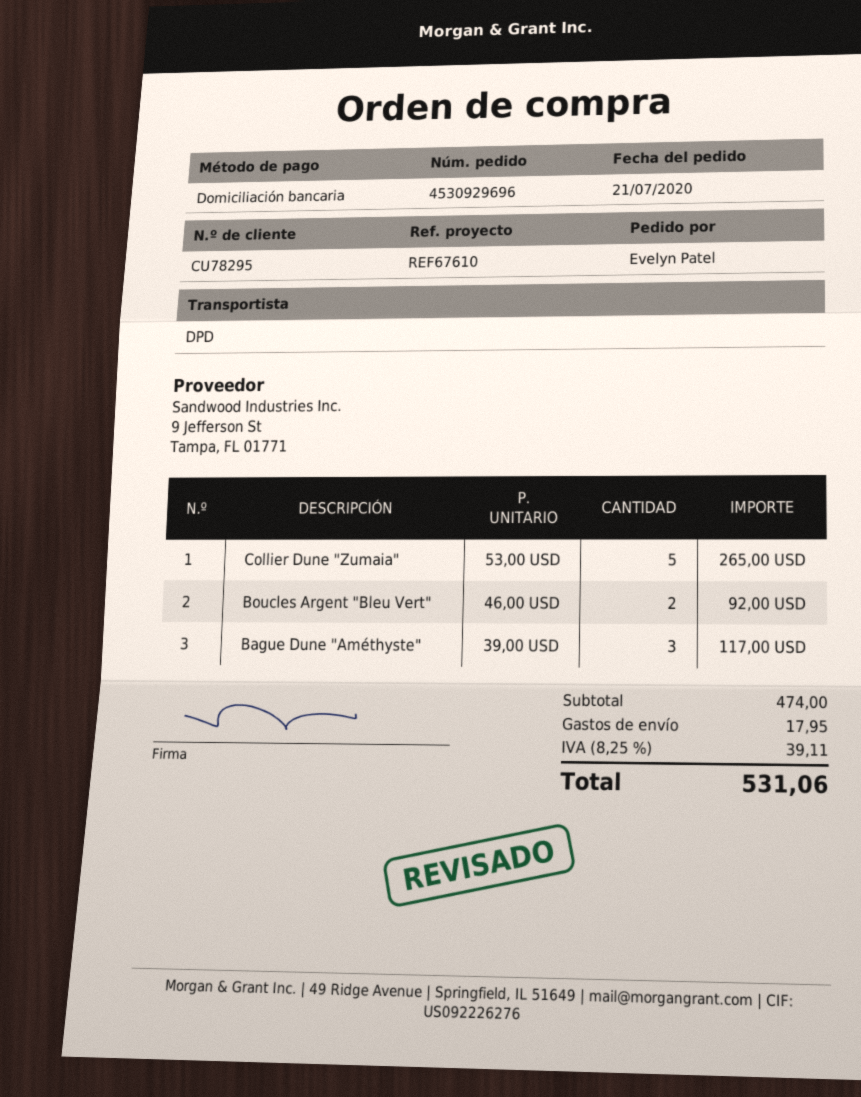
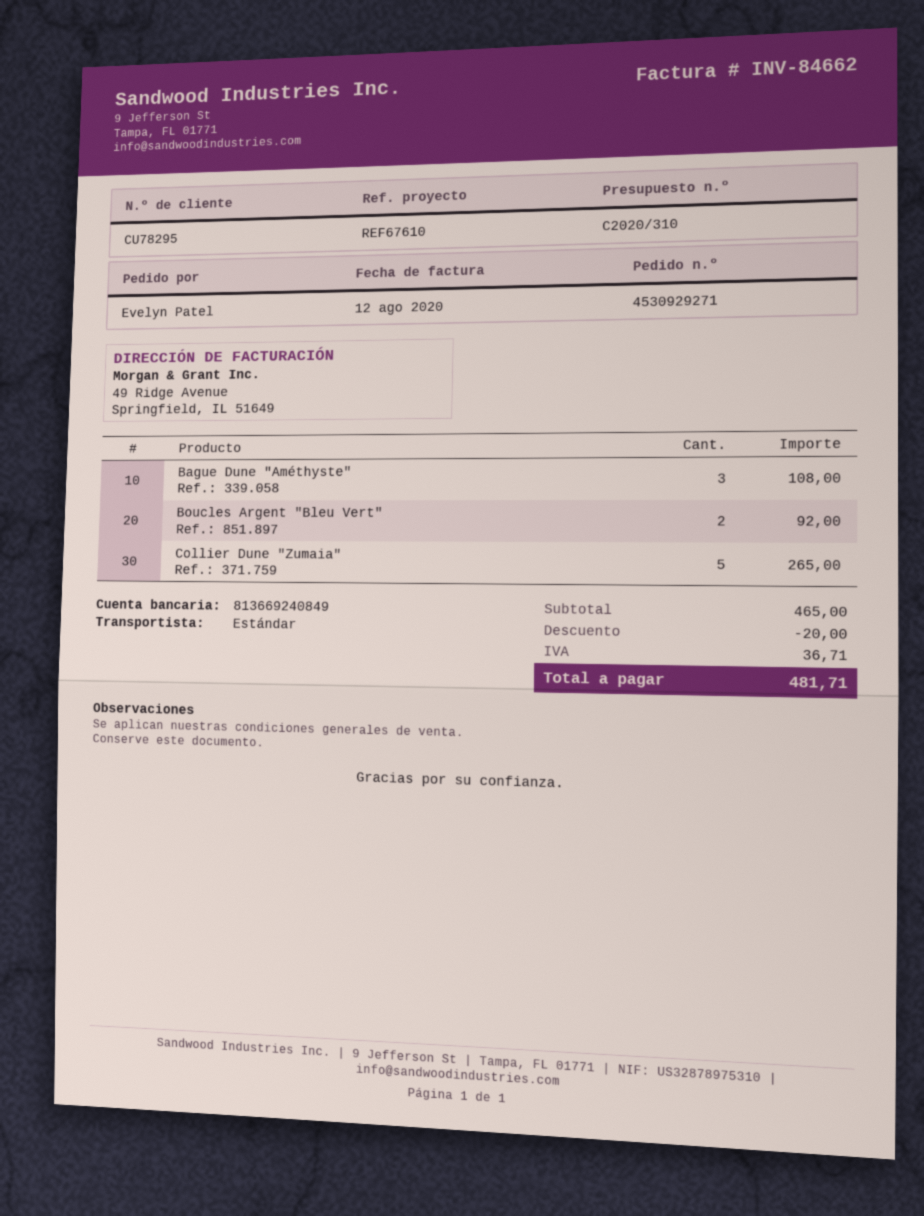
order number: 4530929696 -> 4530929271
shipping method: DPD -> standard
Bague Dune "Améthyste": 3 for 117.00 -> 3 for 108.00
subtotal: 474.00 -> 465.00
discount: none -> 20.00
shipping: 17.95 -> none
tax: 39.11 -> 36.71
total: 531.06 -> 481.71

